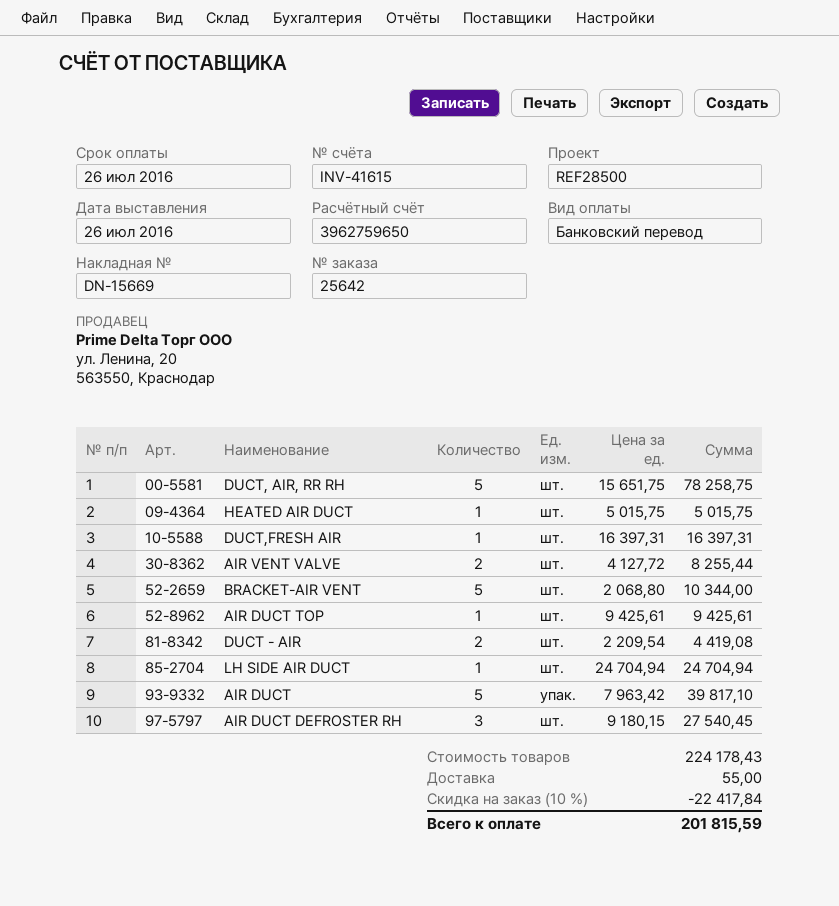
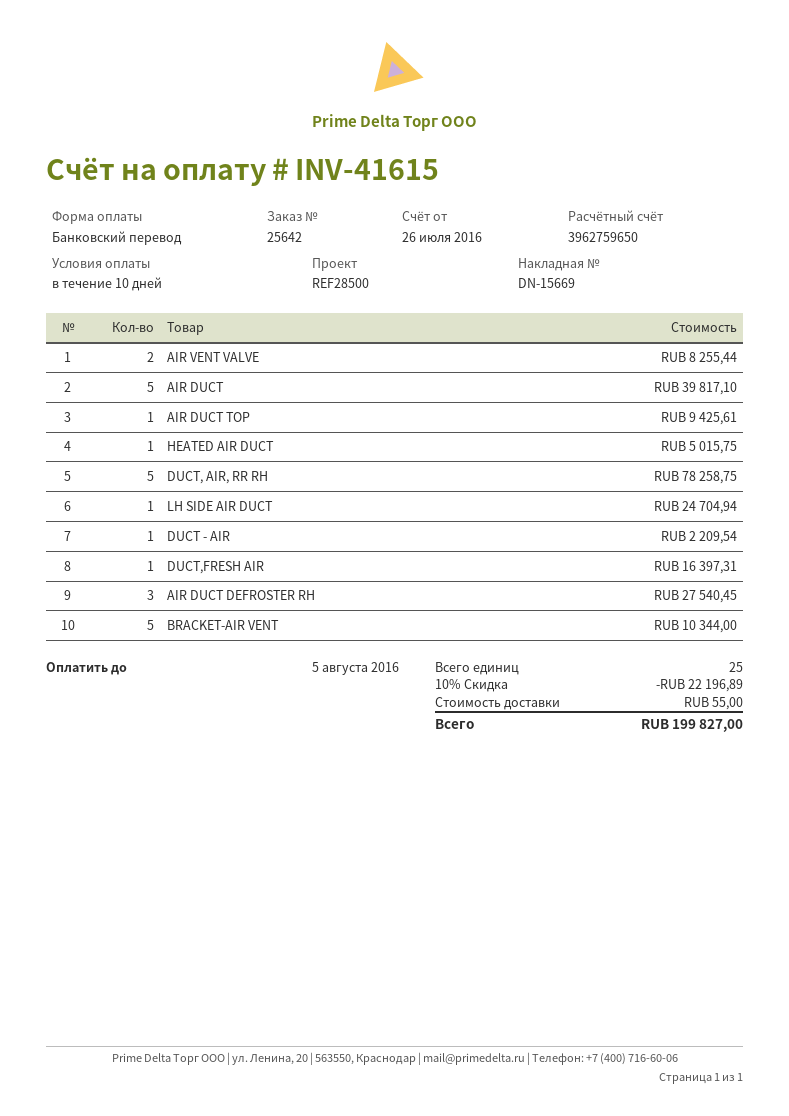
due date: 2016-07-26 -> 2016-08-05
DUCT - AIR: 2 for 4419.08 -> 1 for 2209.54
discount: 10% = 22417.84 -> 10% = 22196.89
total: 201815.59 -> 199827.00

